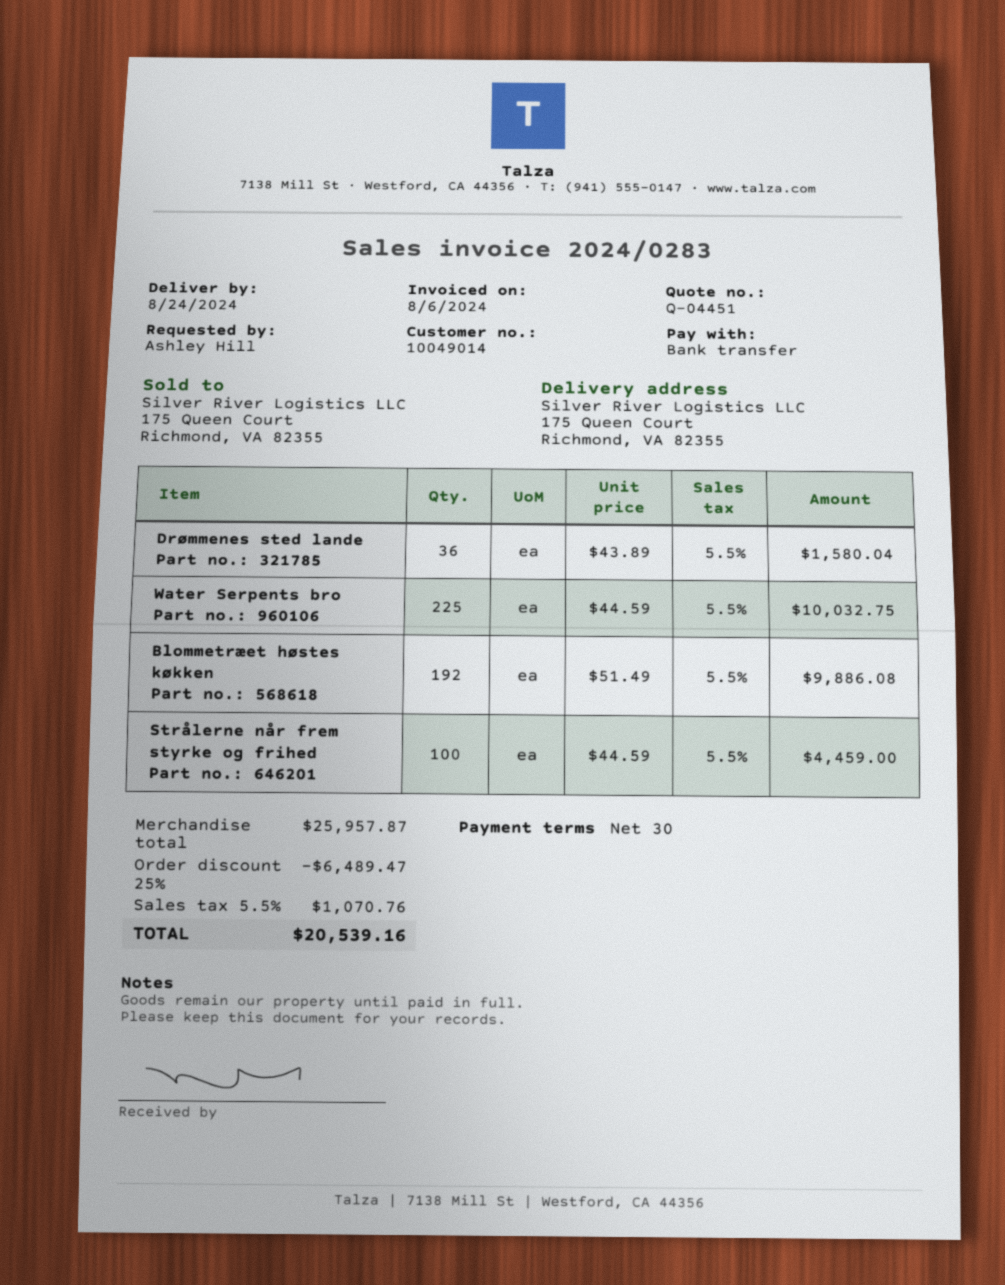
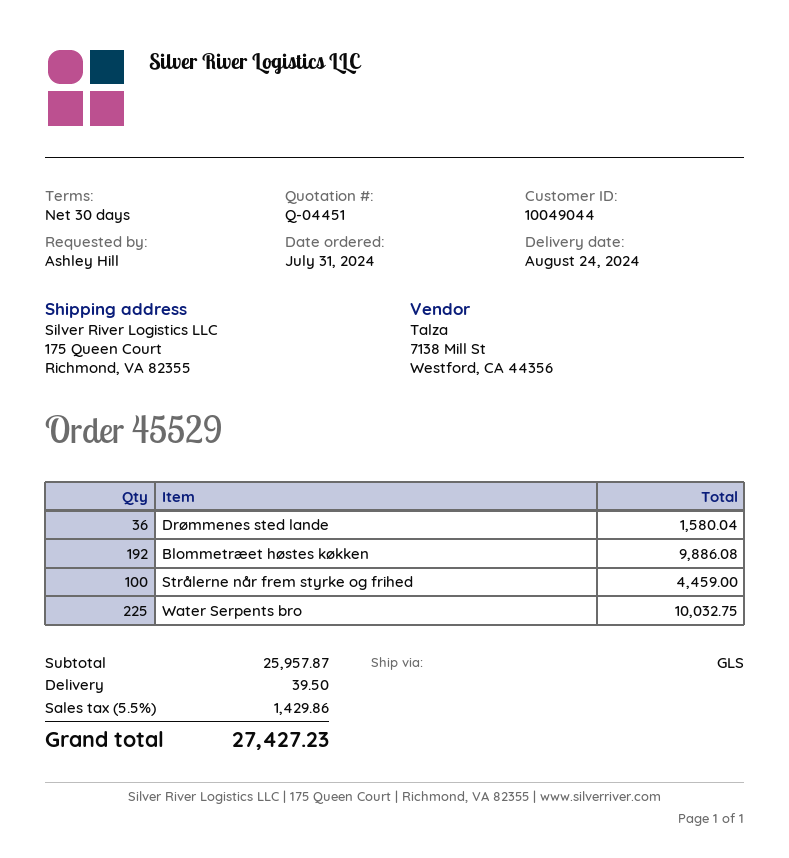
customer number: 10049014 -> 10049044
discount: 25% = 6489.47 -> none
shipping: none -> 39.50
tax: 5.5% = 1070.76 -> 5.5% = 1429.86
total: 20539.16 -> 27427.23

